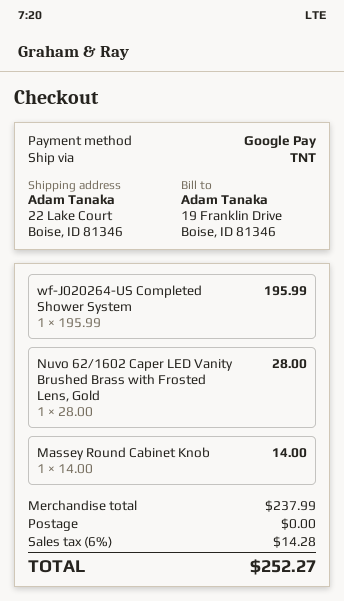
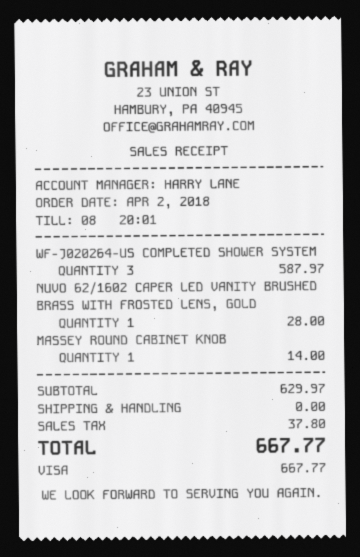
payment method: Google Pay -> Visa
wf-J020264-US Completed Shower System: 1 for 195.99 -> 3 for 587.97
subtotal: 237.99 -> 629.97
tax: 14.28 -> 37.80
total: 252.27 -> 667.77

